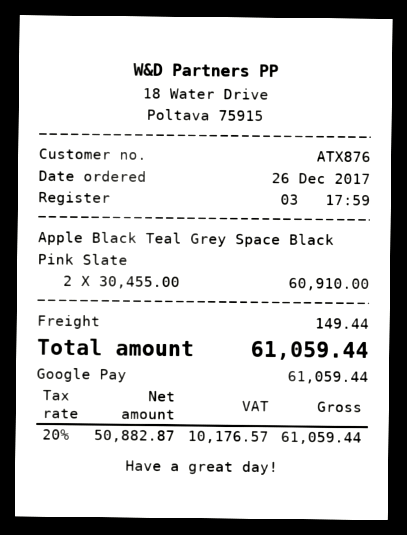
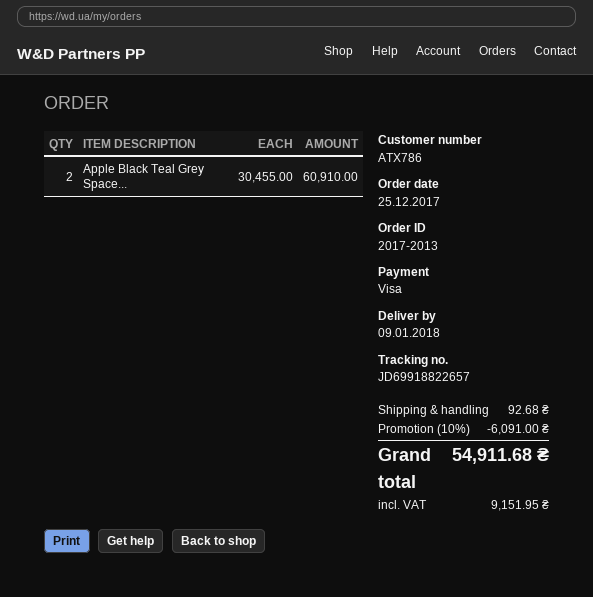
order date: 2017-12-26 -> 2017-12-25
customer number: ATX876 -> ATX786
payment method: Google Pay -> Visa
discount: none -> 10% = 6091.00
shipping: 149.44 -> 92.68
tax: 10176.57 -> 9151.95
total: 61059.44 -> 54911.68

